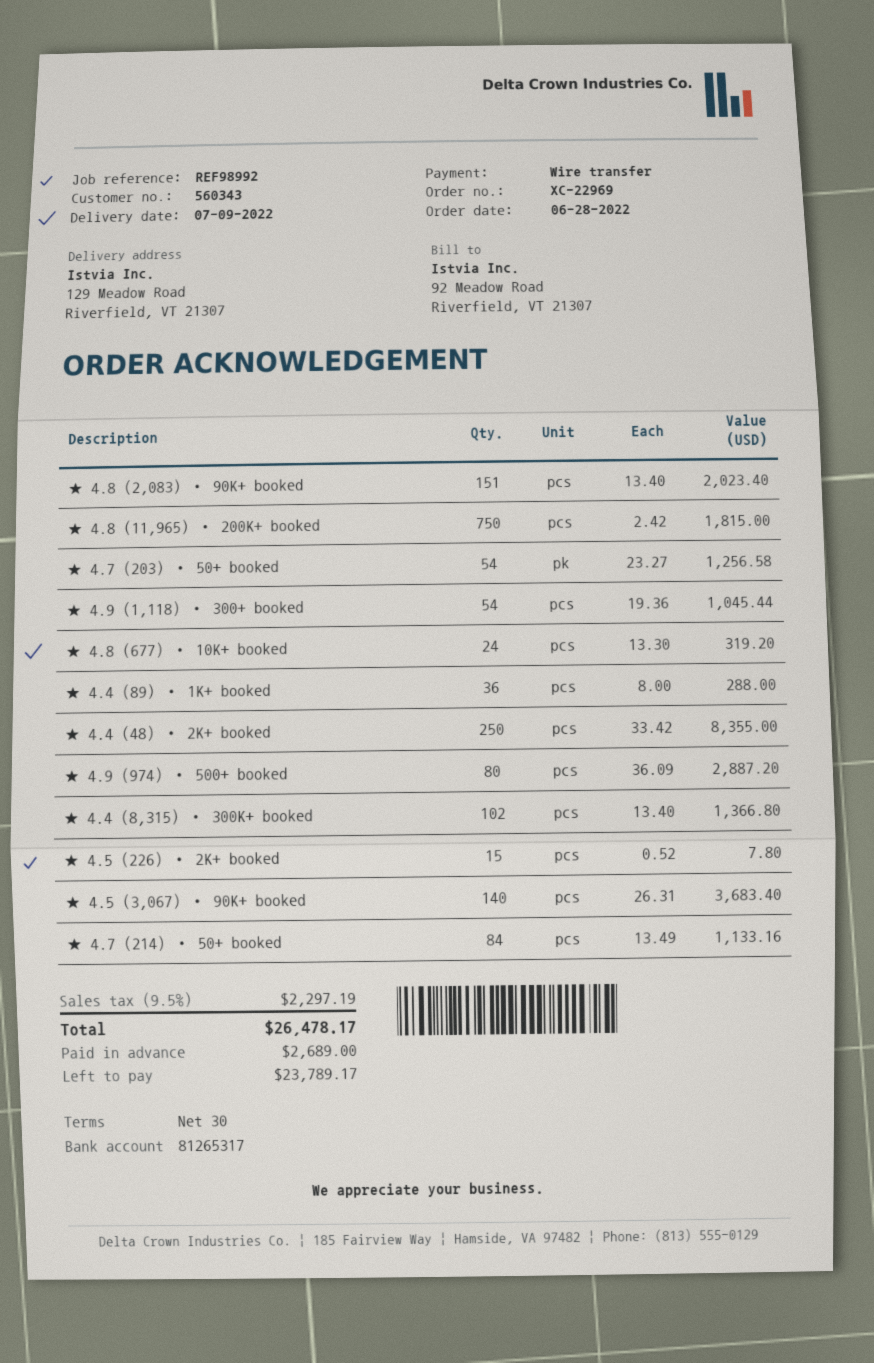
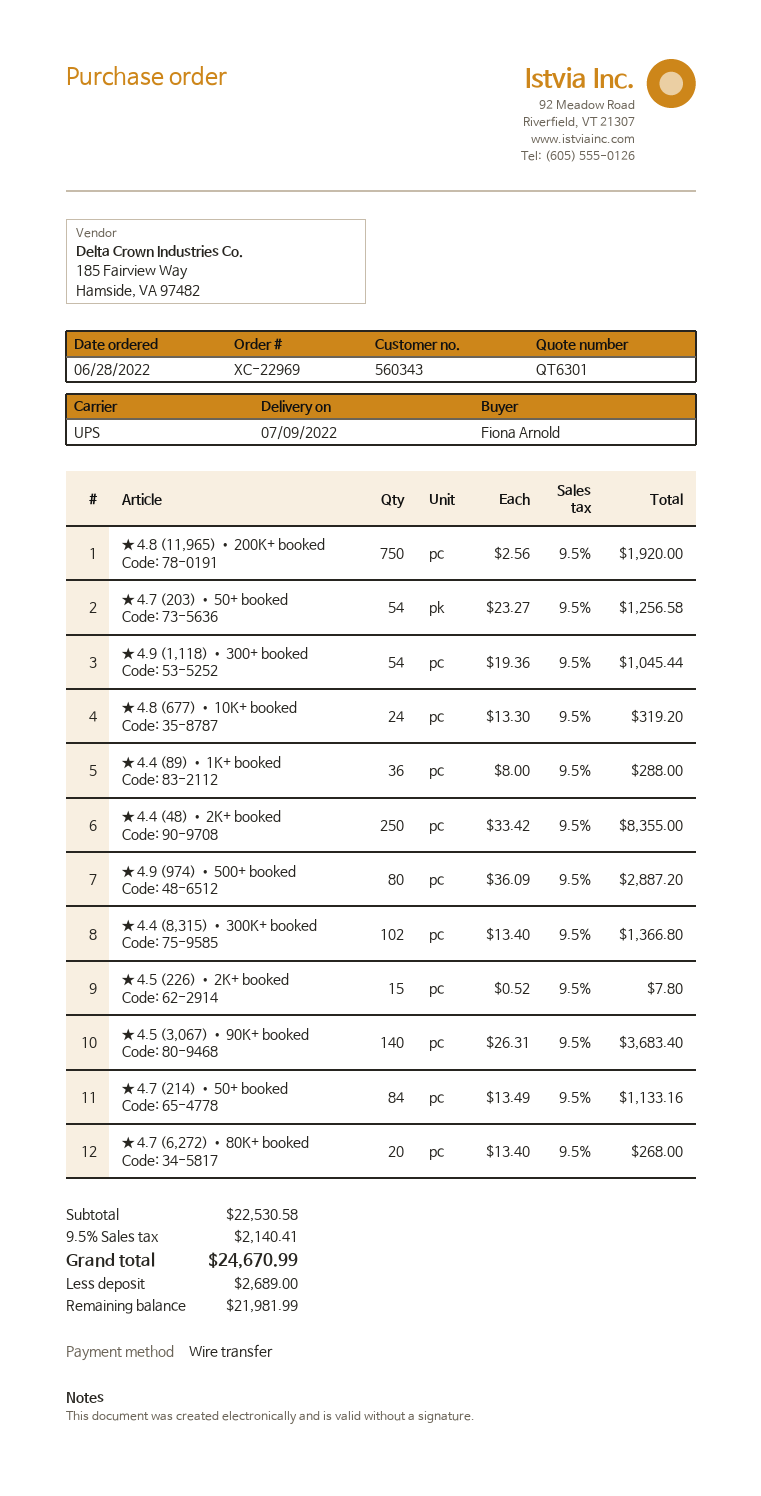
★ 4.8 (2,083) • 90K+ booked: 151 x 13.40 = 2023.40 -> none
★ 4.8 (11,965) • 200K+ booked: 750 x 2.42 = 1815.00 -> 750 x 2.56 = 1920.00
★ 4.7 (6,272) • 80K+ booked: none -> 20 x 13.40 = 268.00
tax: 9.5% = 2297.19 -> 9.5% = 2140.41
total: 26478.17 -> 24670.99
balance: 23789.17 -> 21981.99

